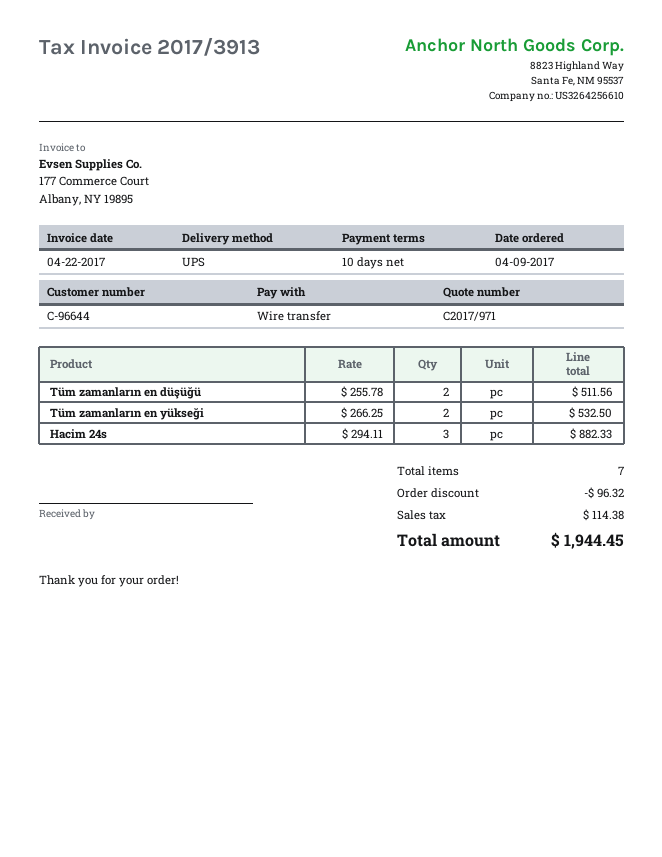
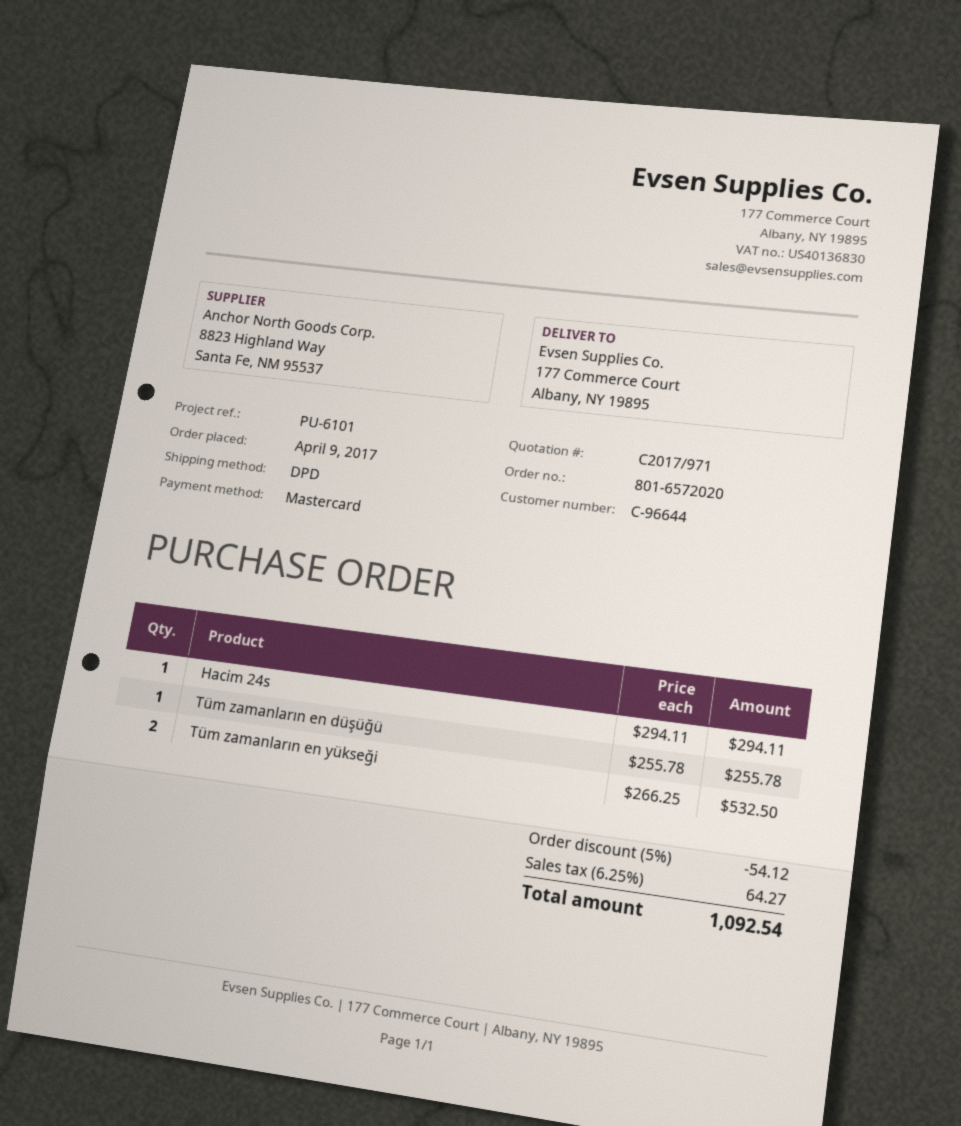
payment method: bank transfer -> Mastercard
shipping method: UPS -> DPD
Tüm zamanların en düşüğü: 2 x 255.78 = 511.56 -> 1 x 255.78 = 255.78
Hacim 24s: 3 x 294.11 = 882.33 -> 1 x 294.11 = 294.11
discount: 96.32 -> 54.12
tax: 114.38 -> 64.27
total: 1944.45 -> 1092.54

